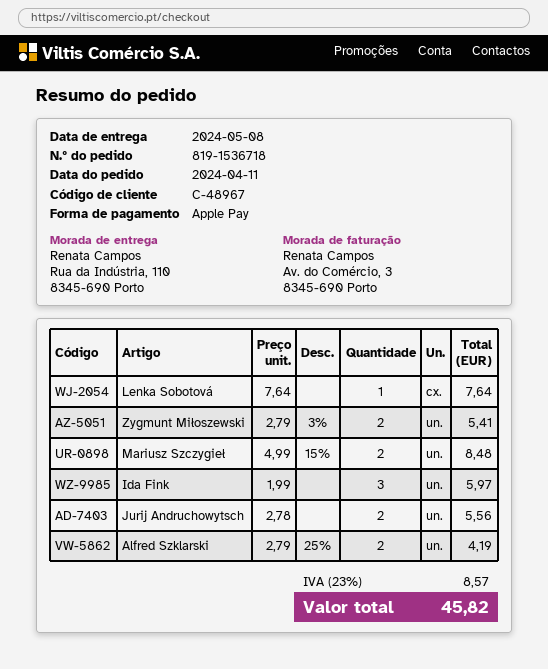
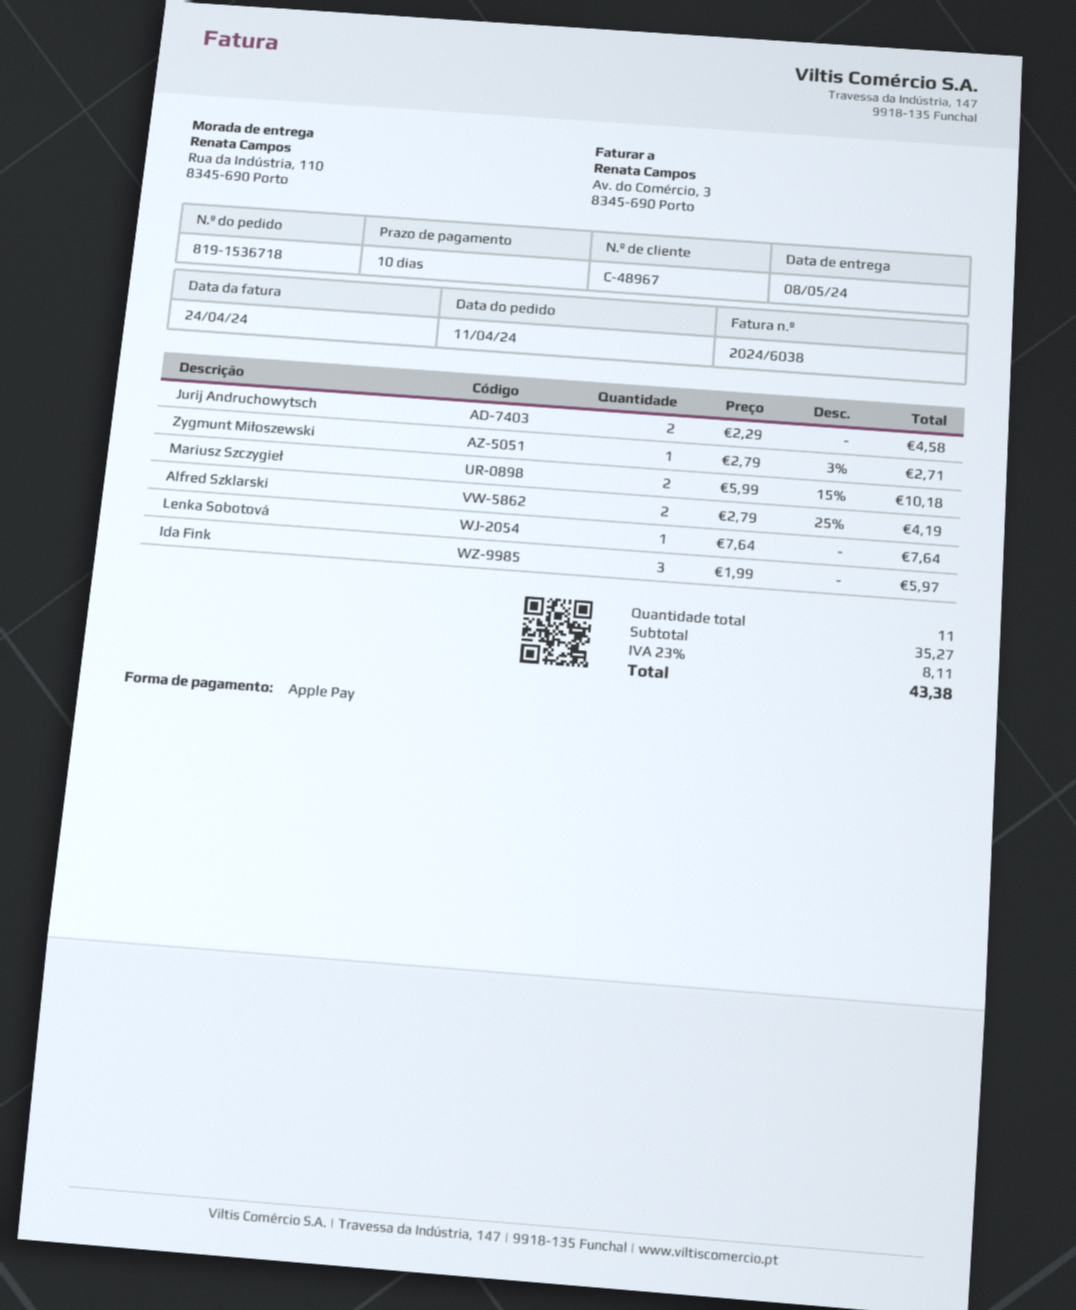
Zygmunt Miłoszewski: 2 x 2.79 - 3% = 5.41 -> 1 x 2.79 - 3% = 2.71
Mariusz Szczygieł: 2 x 4.99 - 15% = 8.48 -> 2 x 5.99 - 15% = 10.18
Jurij Andruchowytsch: 2 x 2.78 = 5.56 -> 2 x 2.29 = 4.58
tax: 23% = 8.57 -> 23% = 8.11
total: 45.82 -> 43.38

